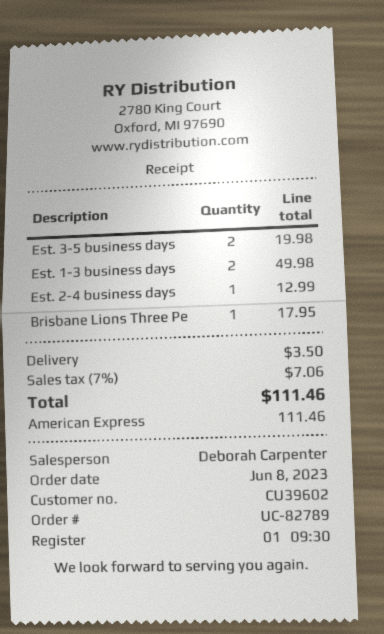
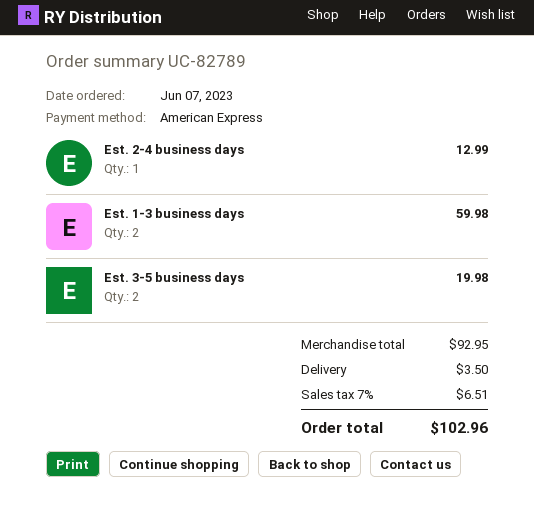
order date: 2023-06-08 -> 2023-06-07
Est. 1-3 business days: 2 for 49.98 -> 2 for 59.98
Brisbane Lions Three Pe: 1 for 17.95 -> none
tax: 7% = 7.06 -> 7% = 6.51
total: 111.46 -> 102.96

